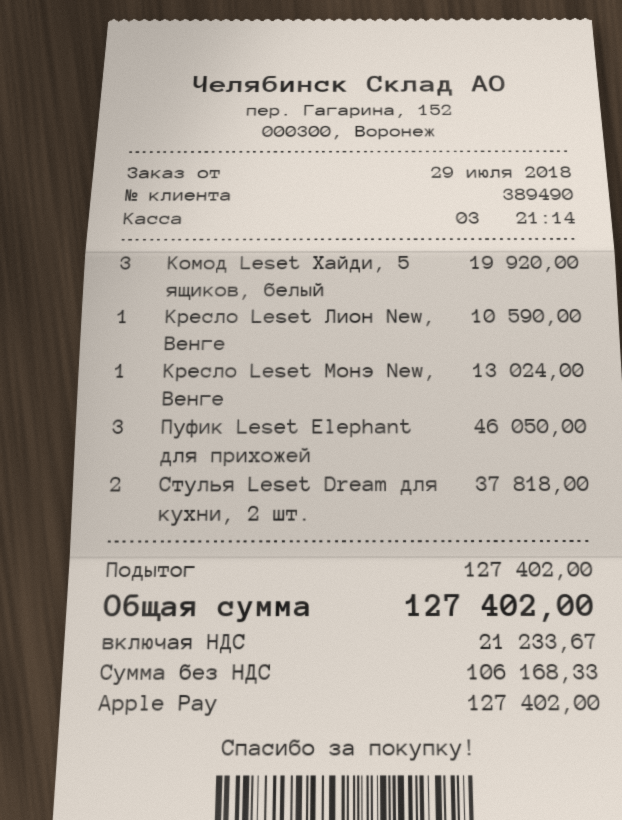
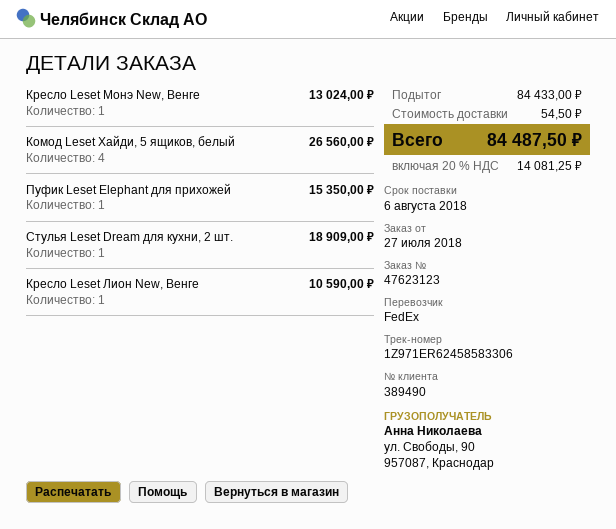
order date: 2018-07-29 -> 2018-07-27
Комод Leset Хайди, 5 ящиков, белый: 3 for 19920.00 -> 4 for 26560.00
Пуфик Leset Elephant для прихожей: 3 for 46050.00 -> 1 for 15350.00
Стулья Leset Dream для кухни, 2 шт.: 2 for 37818.00 -> 1 for 18909.00
subtotal: 127402.00 -> 84433.00
shipping: none -> 54.50
tax: 21233.67 -> 14081.25
total: 127402.00 -> 84487.50

